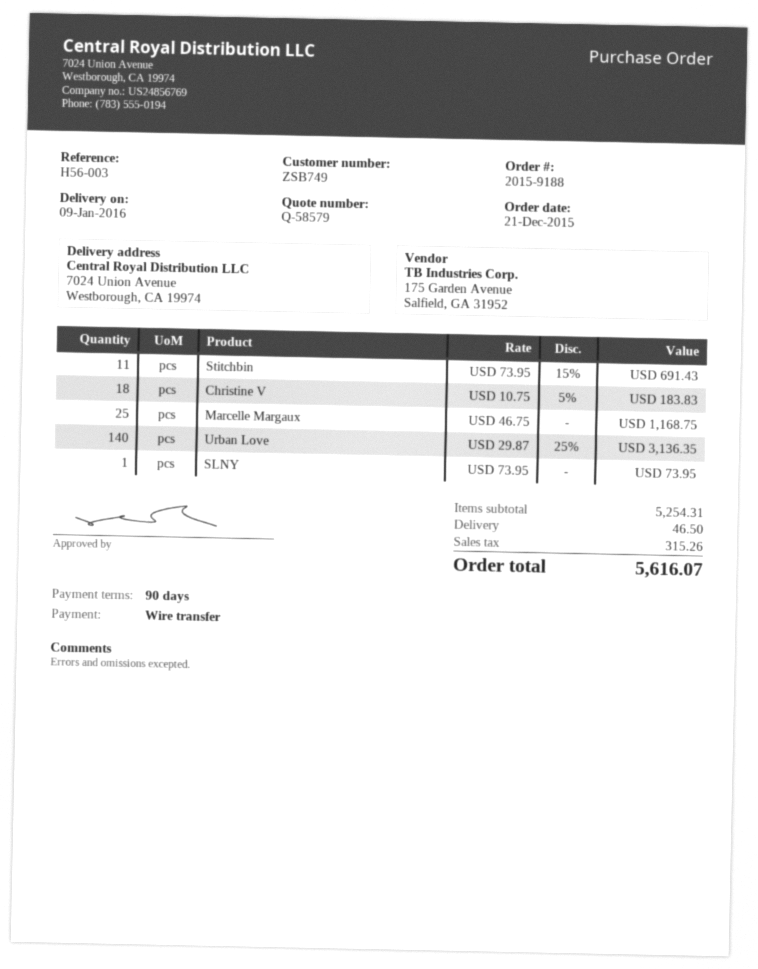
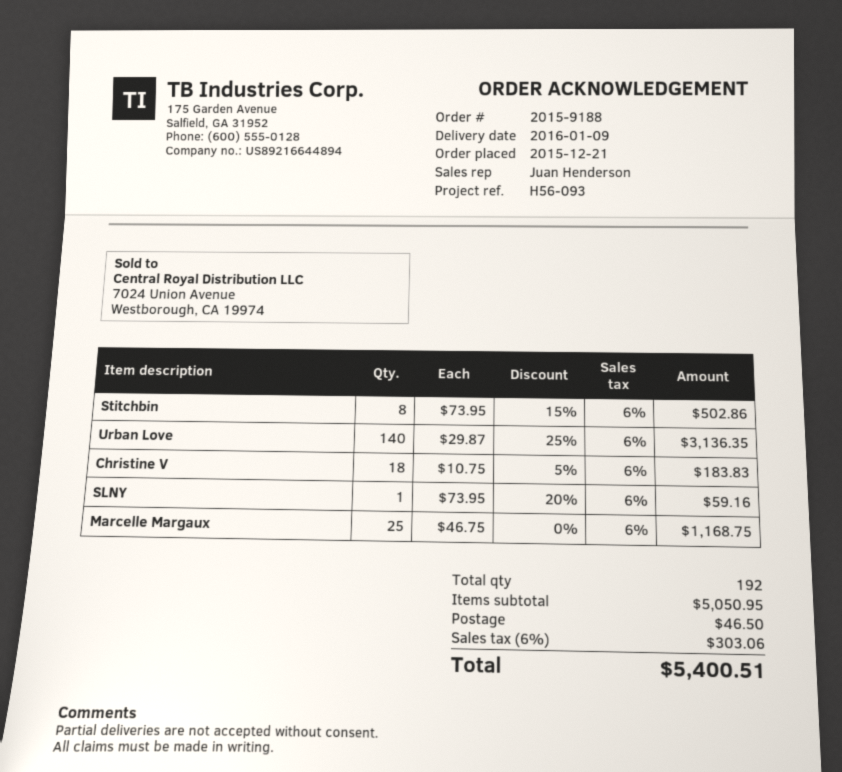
reference: H56-003 -> H56-093
Stitchbin: 11 x 73.95 - 15% = 691.43 -> 8 x 73.95 - 15% = 502.86
SLNY: 1 x 73.95 = 73.95 -> 1 x 73.95 - 20% = 59.16
subtotal: 5254.31 -> 5050.95
tax: 315.26 -> 303.06
total: 5616.07 -> 5400.51

